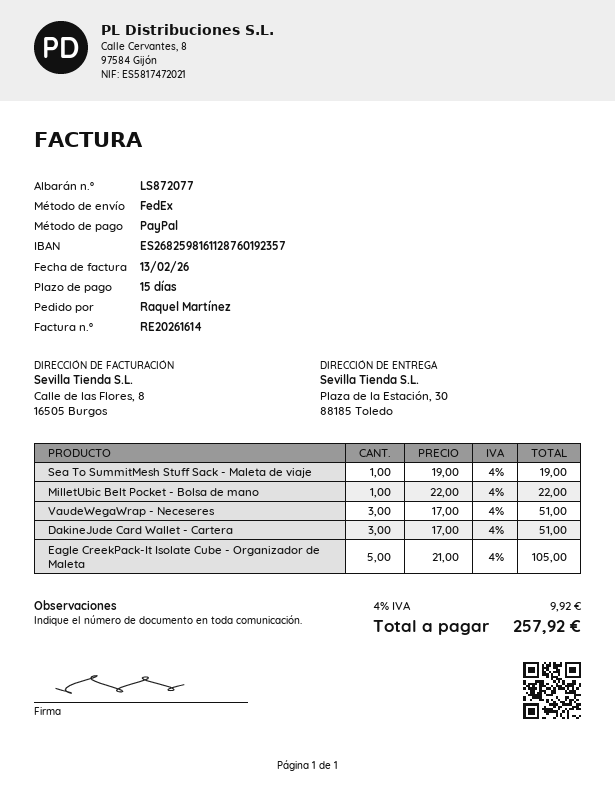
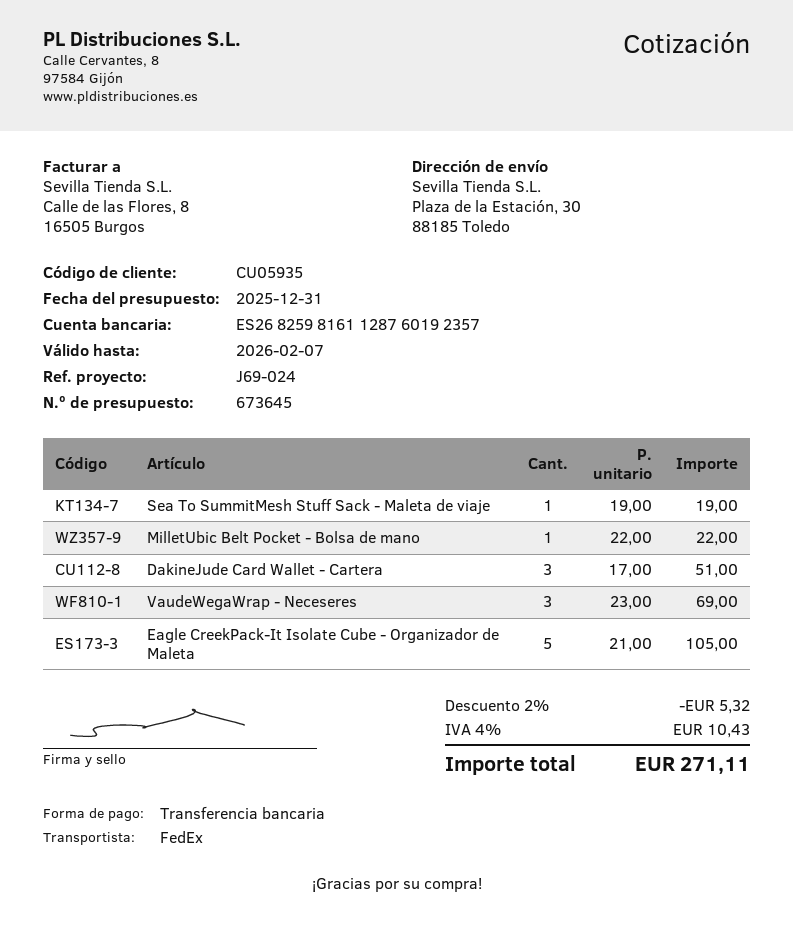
payment method: PayPal -> bank transfer
VaudeWegaWrap - Neceseres: 3 x 17.00 = 51.00 -> 3 x 23.00 = 69.00
discount: none -> 2% = 5.32
tax: 4% = 9.92 -> 4% = 10.43
total: 257.92 -> 271.11

